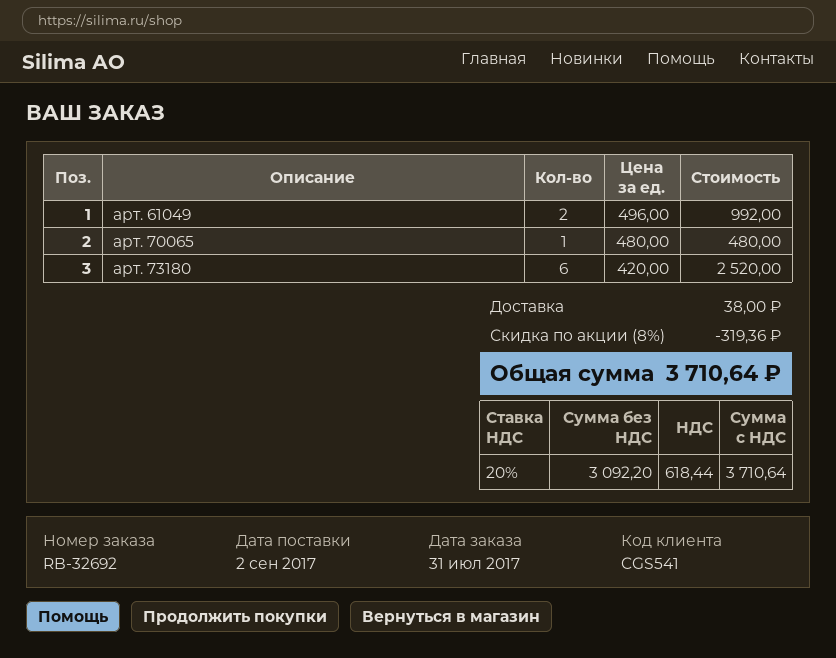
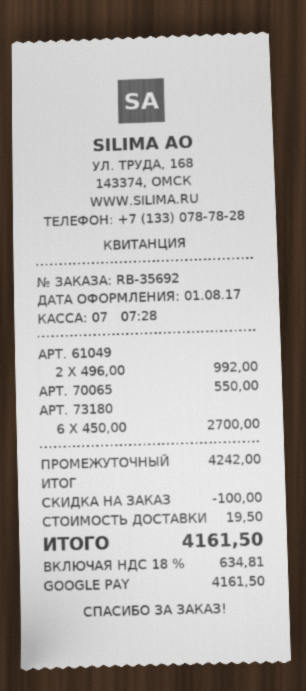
order number: RB-32692 -> RB-35692
order date: 2017-07-31 -> 2017-08-01
арт. 70065: 1 x 480.00 = 480.00 -> 1 x 550.00 = 550.00
арт. 73180: 6 x 420.00 = 2520.00 -> 6 x 450.00 = 2700.00
discount: 319.36 -> 100.00
shipping: 38.00 -> 19.50
tax: 20% = 618.44 -> 18% = 634.81
total: 3710.64 -> 4161.50

